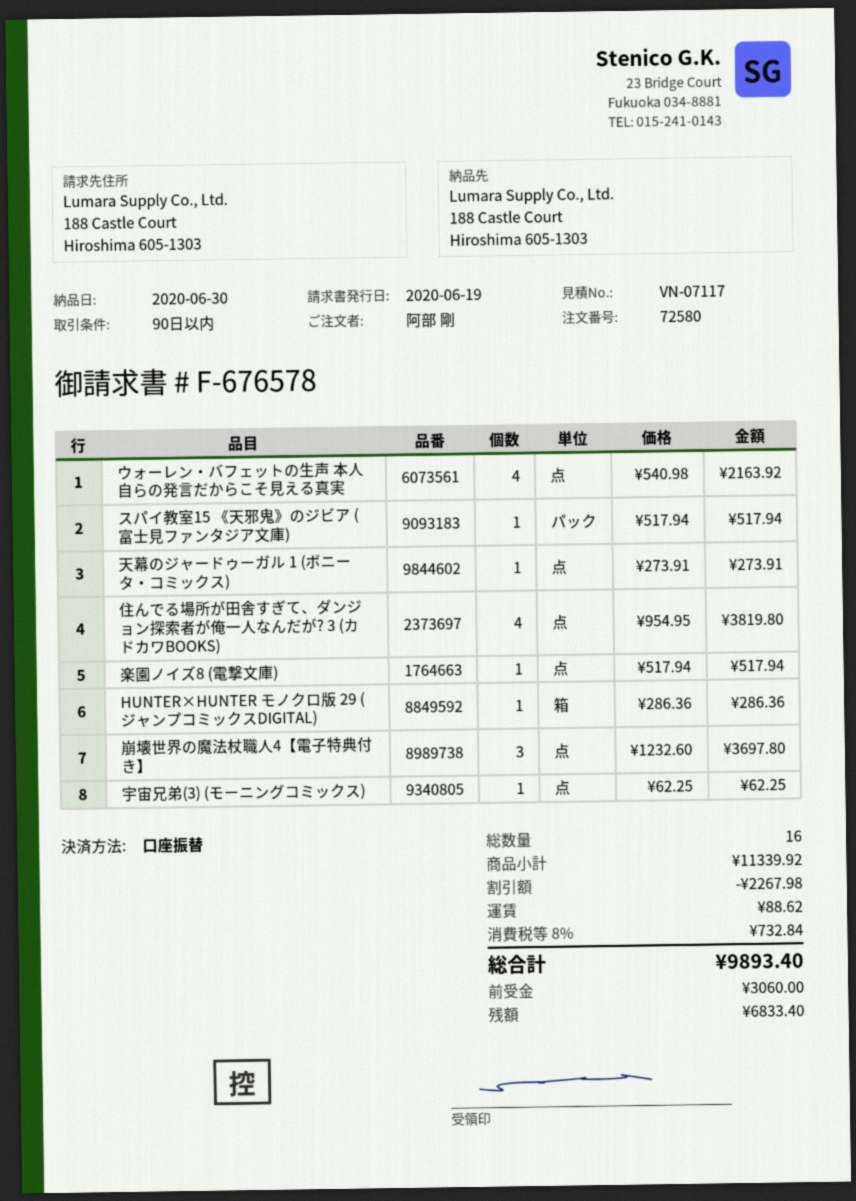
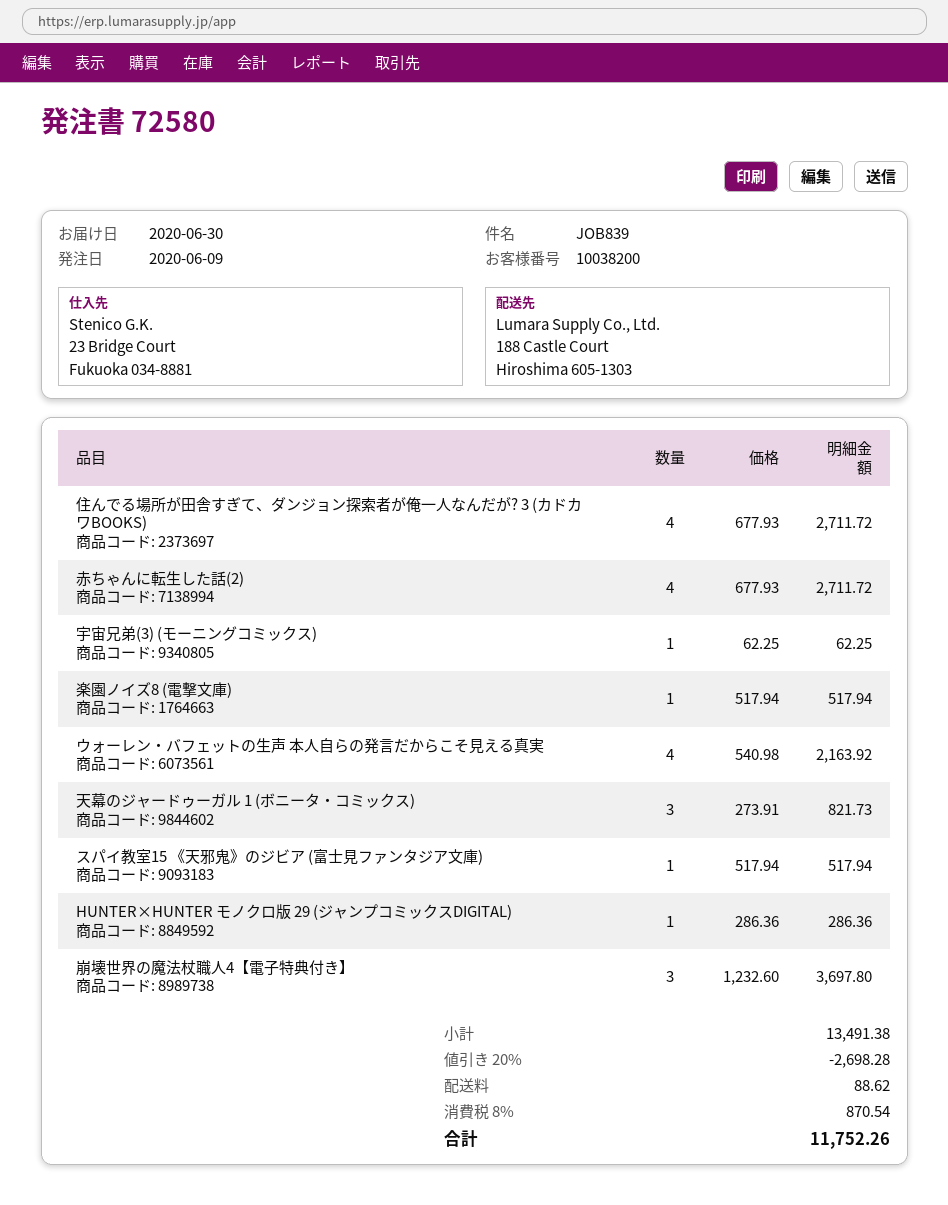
天幕のジャードゥーガル 1 (ボニータ・コミックス): 1 x 273.91 = 273.91 -> 3 x 273.91 = 821.73
住んでる場所が田舎すぎて、ダンジョン探索者が俺一人なんだが? 3 (カドカワBOOKS): 4 x 954.95 = 3819.80 -> 4 x 677.93 = 2711.72
赤ちゃんに転生した話(2): none -> 4 x 677.93 = 2711.72
subtotal: 11339.92 -> 13491.38
discount: 2267.98 -> 2698.28
tax: 8% = 732.84 -> 8% = 870.54
total: 9893.40 -> 11752.26

